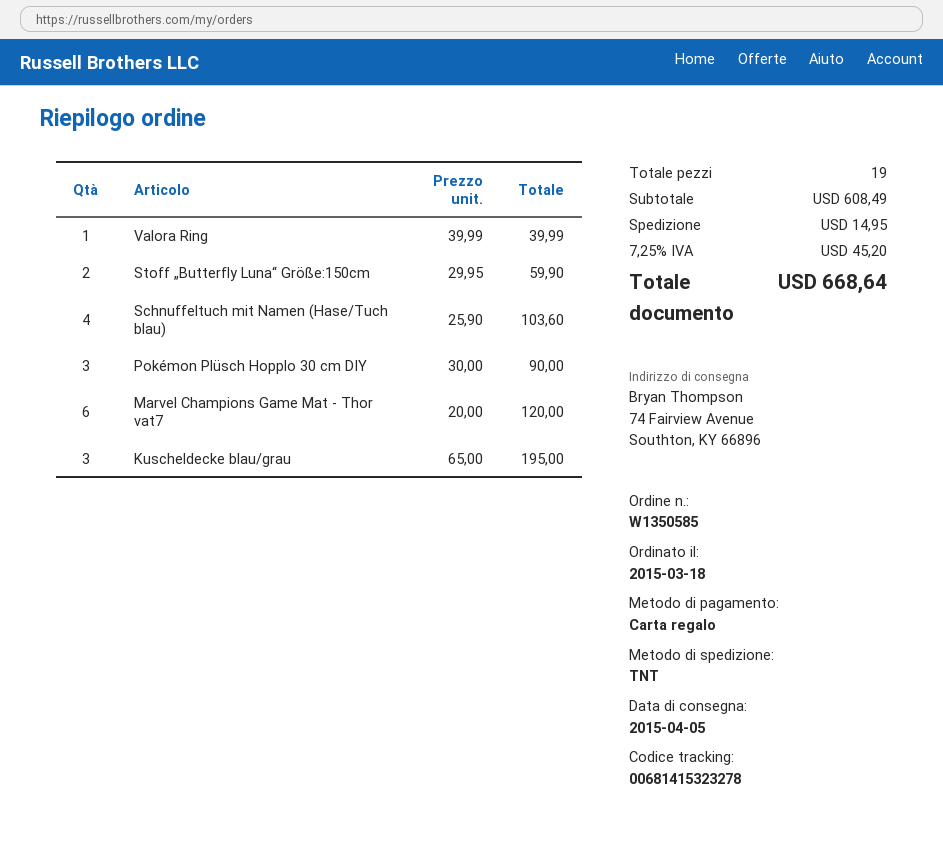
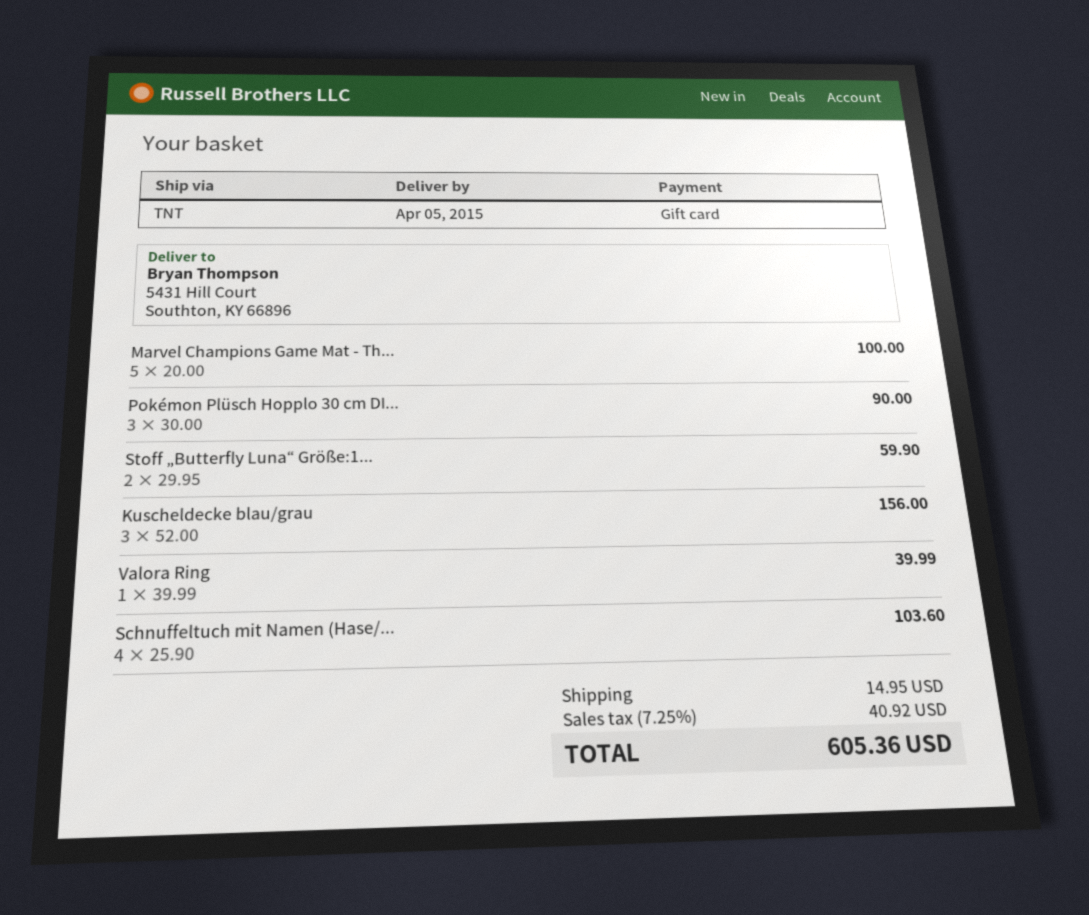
ship to: 74 Fairview Avenue, Southton, KY 66896 -> 5431 Hill Court, Southton, KY 66896
Marvel Champions Game Mat - Thor vat7: 6 x 20.00 = 120.00 -> 5 x 20.00 = 100.00
Kuscheldecke blau/grau: 3 x 65.00 = 195.00 -> 3 x 52.00 = 156.00
tax: 7.25% = 45.20 -> 7.25% = 40.92
total: 668.64 -> 605.36

